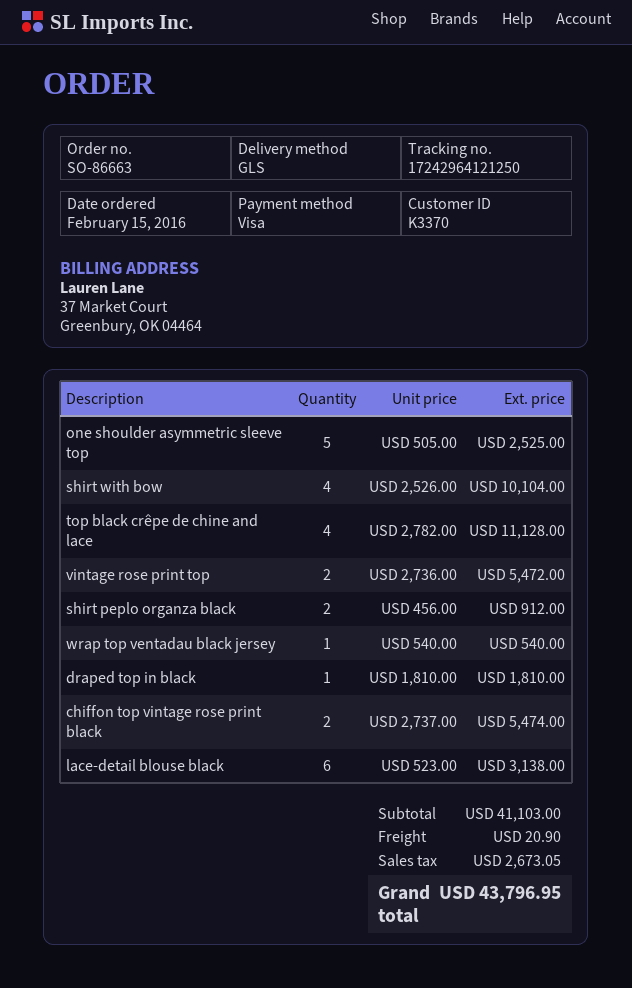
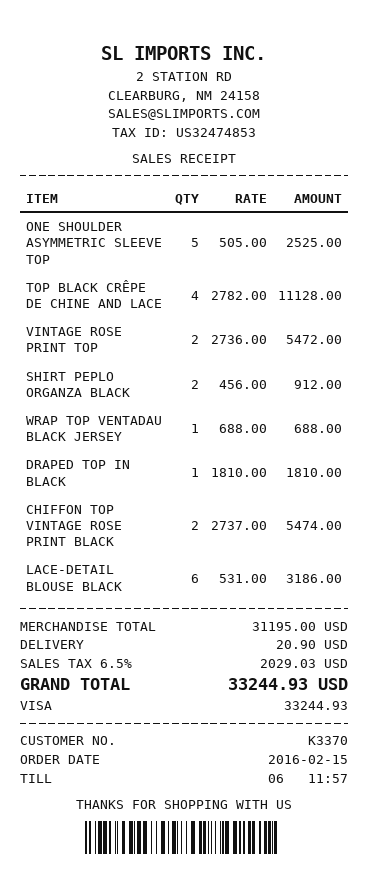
shirt with bow: 4 x 2526.00 = 10104.00 -> none
wrap top ventadau black jersey: 1 x 540.00 = 540.00 -> 1 x 688.00 = 688.00
lace-detail blouse black: 6 x 523.00 = 3138.00 -> 6 x 531.00 = 3186.00
subtotal: 41103.00 -> 31195.00
tax: 2673.05 -> 2029.03
total: 43796.95 -> 33244.93

